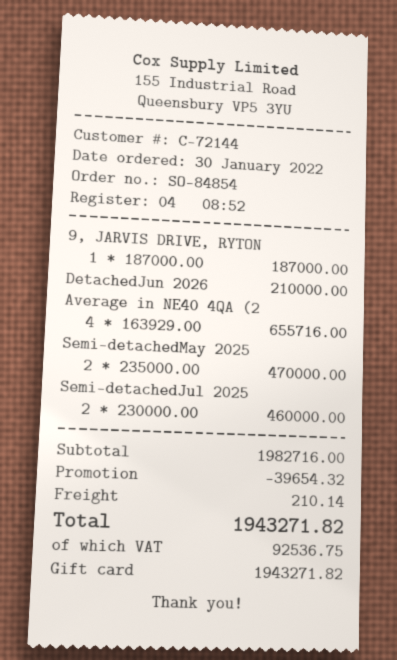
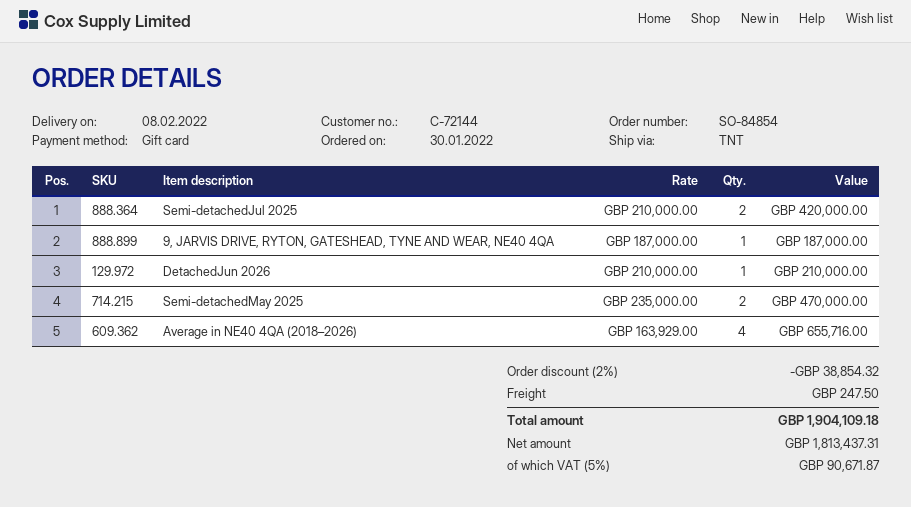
Semi-detachedJul 2025: 2 x 230000.00 = 460000.00 -> 2 x 210000.00 = 420000.00
discount: 39654.32 -> 38854.32
shipping: 210.14 -> 247.50
tax: 92536.75 -> 90671.87
total: 1943271.82 -> 1904109.18

